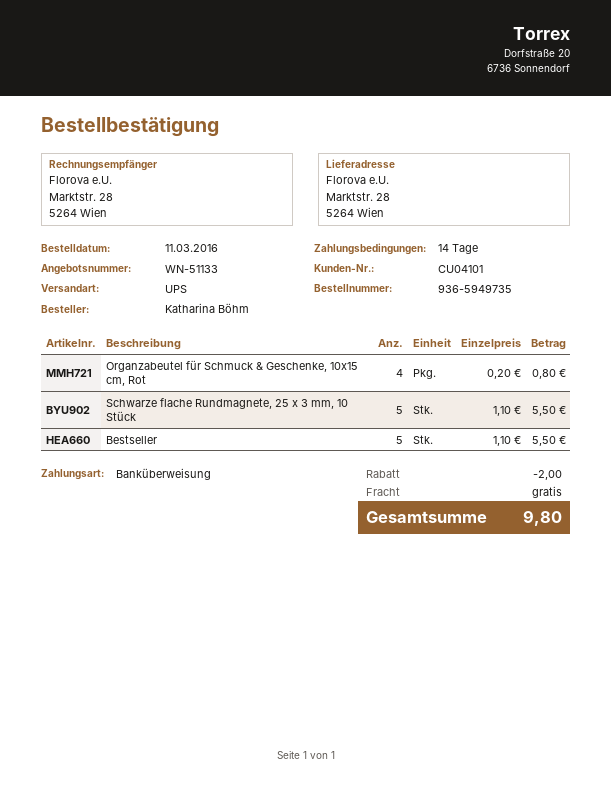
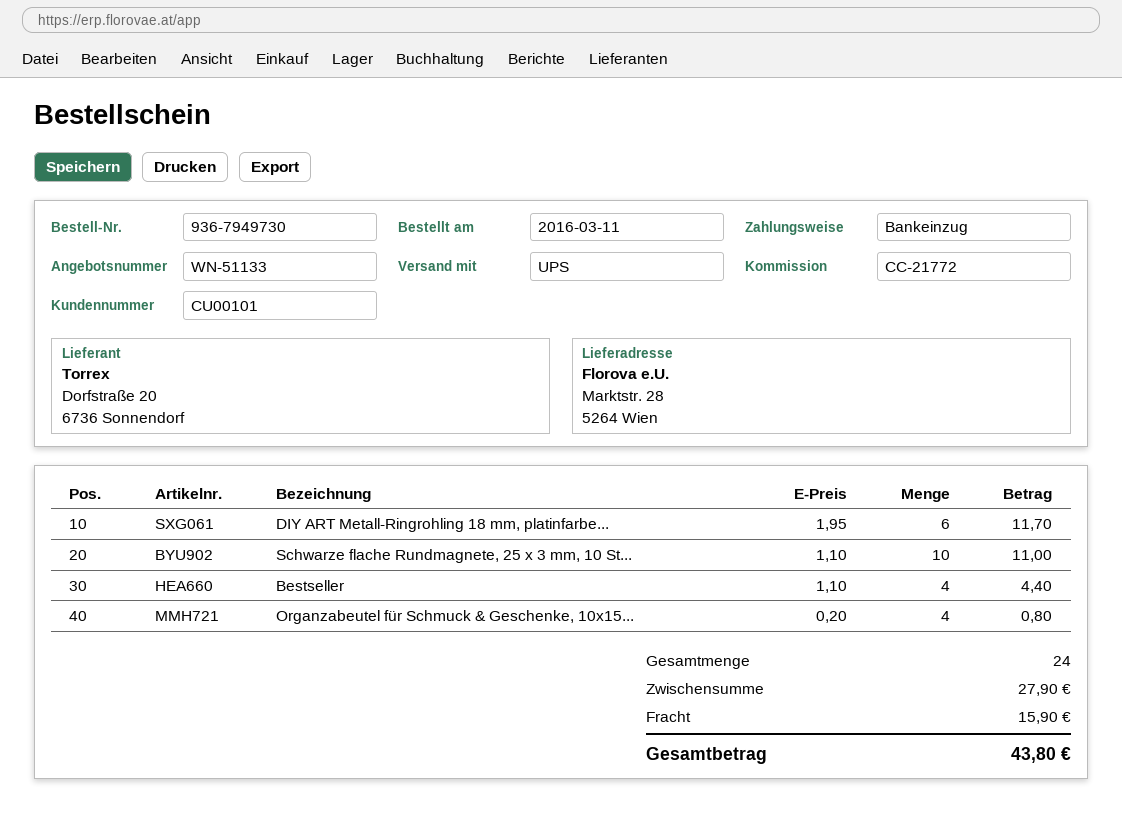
order number: 936-5949735 -> 936-7949730
customer number: CU04101 -> CU00101
payment method: bank transfer -> direct debit
Schwarze flache Rundmagnete, 25 x 3 mm, 10 Stück: 5 x 1.10 = 5.50 -> 10 x 1.10 = 11.00
Bestseller: 5 x 1.10 = 5.50 -> 4 x 1.10 = 4.40
DIY ART Metall-Ringrohling 18 mm, platinfarbe...: none -> 6 x 1.95 = 11.70
discount: 2.00 -> none
shipping: 0.00 -> 15.90
total: 9.80 -> 43.80

